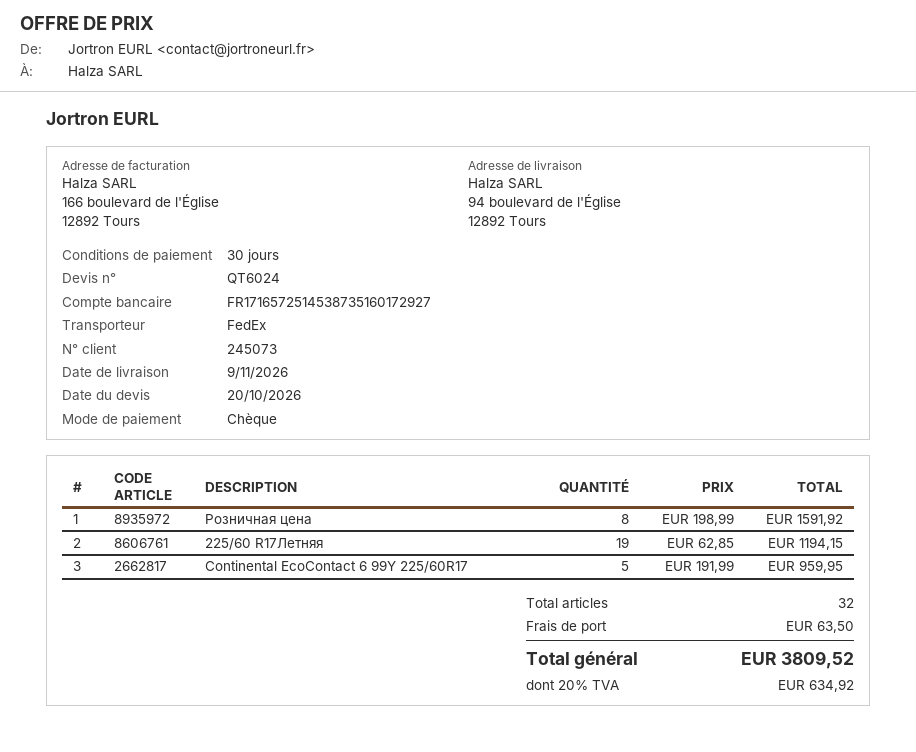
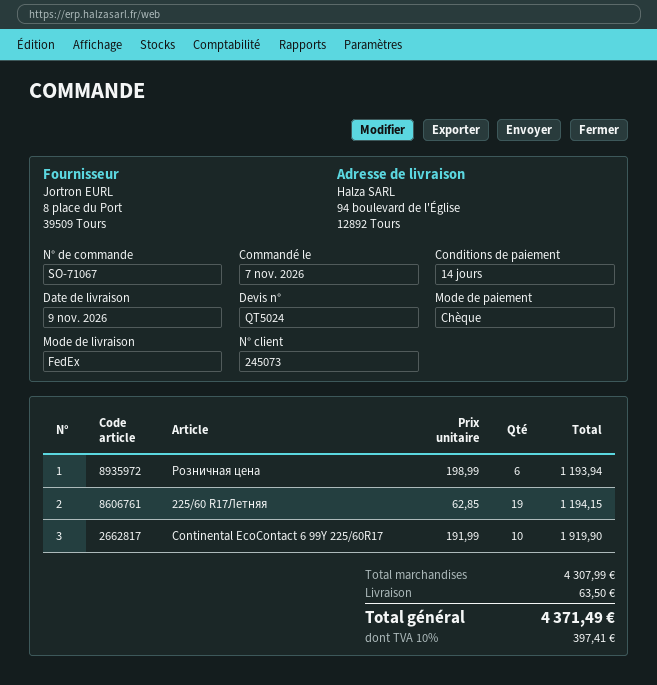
quote number: QT6024 -> QT5024
payment terms: 30 days -> 14 days
Розничная цена: 8 x 198.99 = 1591.92 -> 6 x 198.99 = 1193.94
Continental EcoContact 6 99Y 225/60R17: 5 x 191.99 = 959.95 -> 10 x 191.99 = 1919.90
tax: 20% = 634.92 -> 10% = 397.41
total: 3809.52 -> 4371.49

